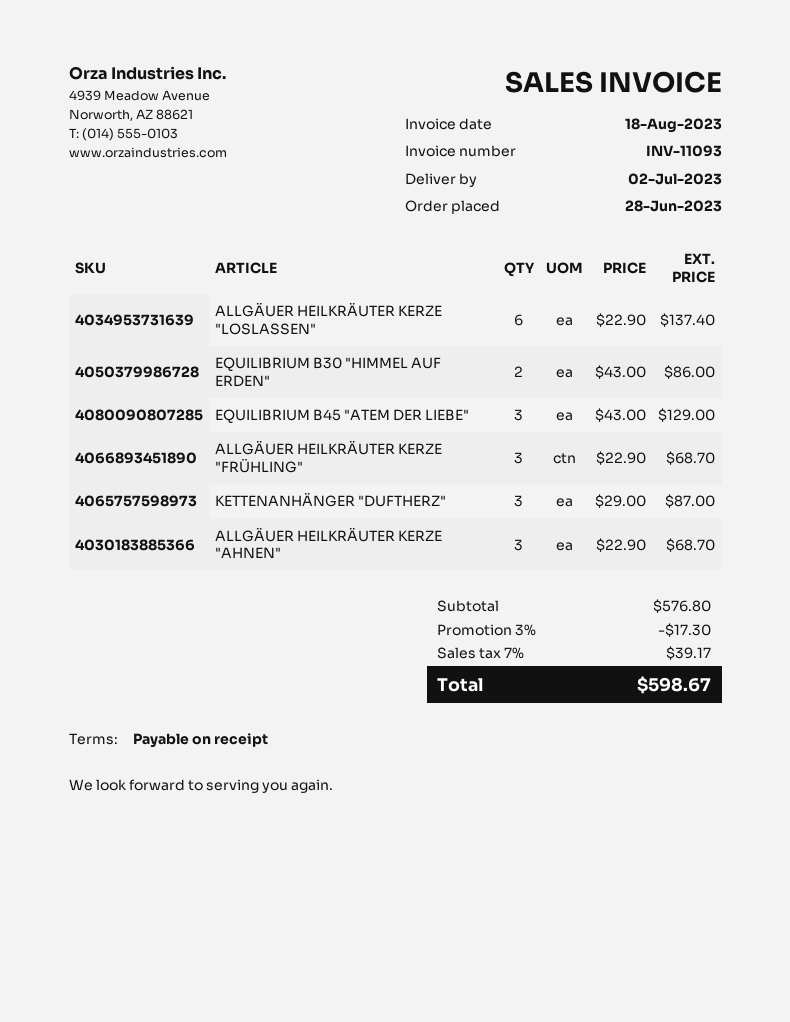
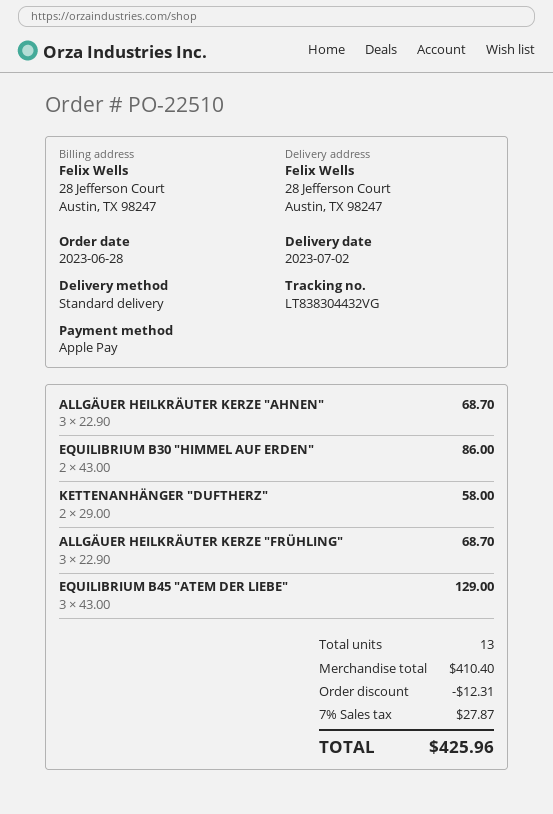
ALLGÄUER HEILKRÄUTER KERZE "LOSLASSEN": 6 x 22.90 = 137.40 -> none
KETTENANHÄNGER "DUFTHERZ": 3 x 29.00 = 87.00 -> 2 x 29.00 = 58.00
subtotal: 576.80 -> 410.40
discount: 17.30 -> 12.31
tax: 7% = 39.17 -> 7% = 27.87
total: 598.67 -> 425.96

